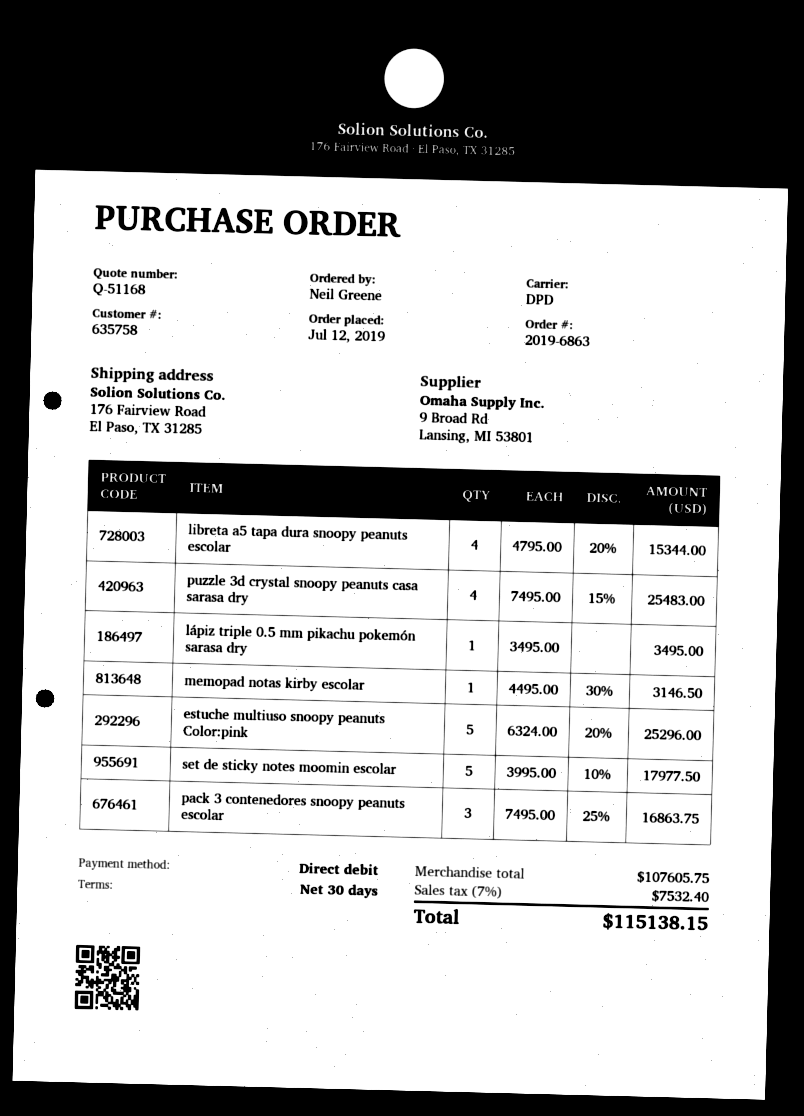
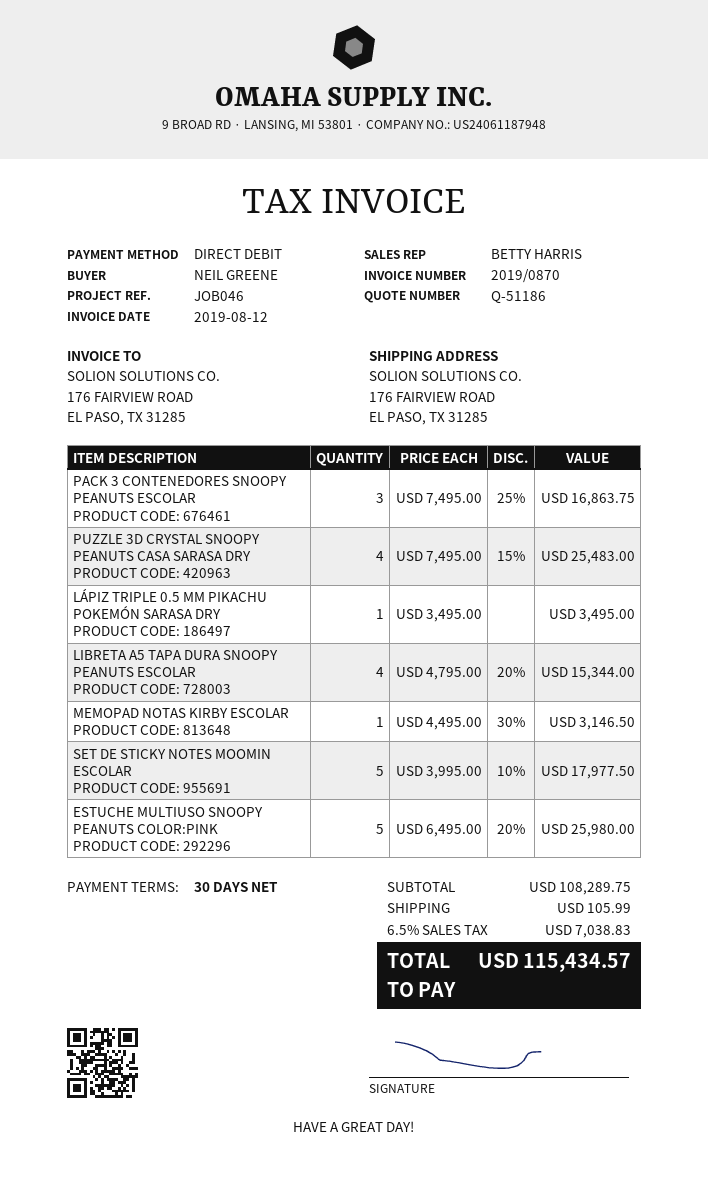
quote number: Q-51168 -> Q-51186
estuche multiuso snoopy peanuts Color:pink: 5 x 6324.00 - 20% = 25296.00 -> 5 x 6495.00 - 20% = 25980.00
subtotal: 107605.75 -> 108289.75
shipping: none -> 105.99
tax: 7% = 7532.40 -> 6.5% = 7038.83
total: 115138.15 -> 115434.57

